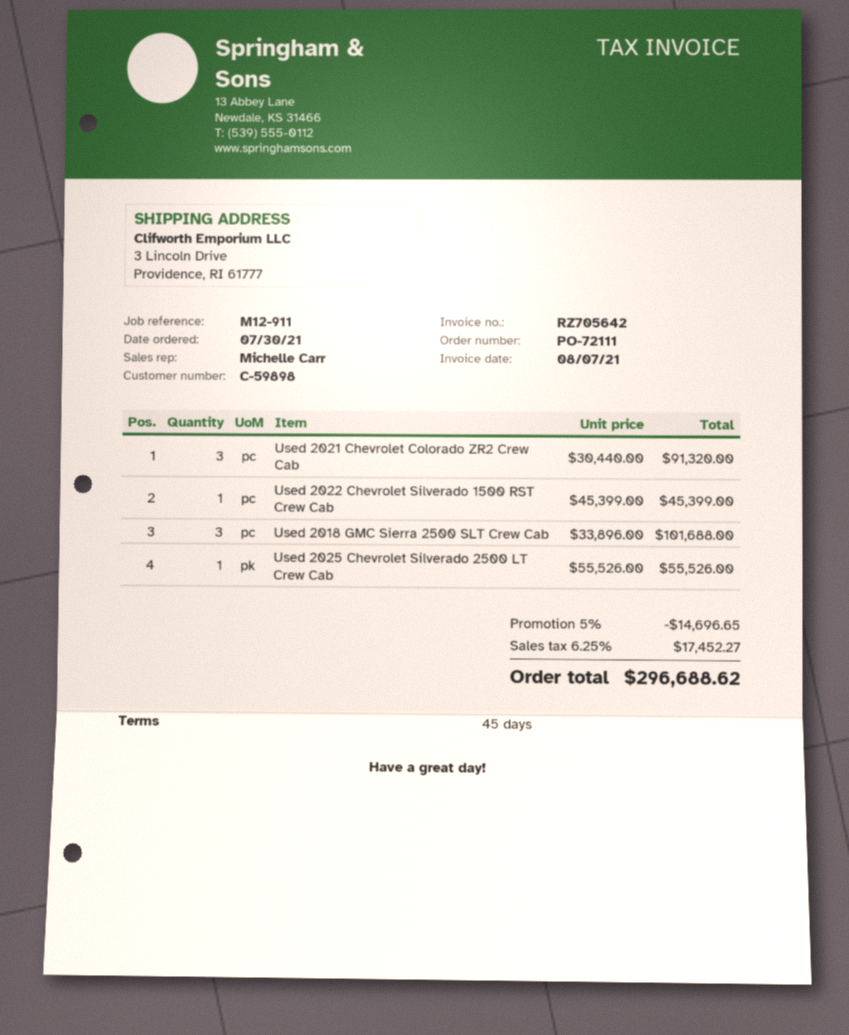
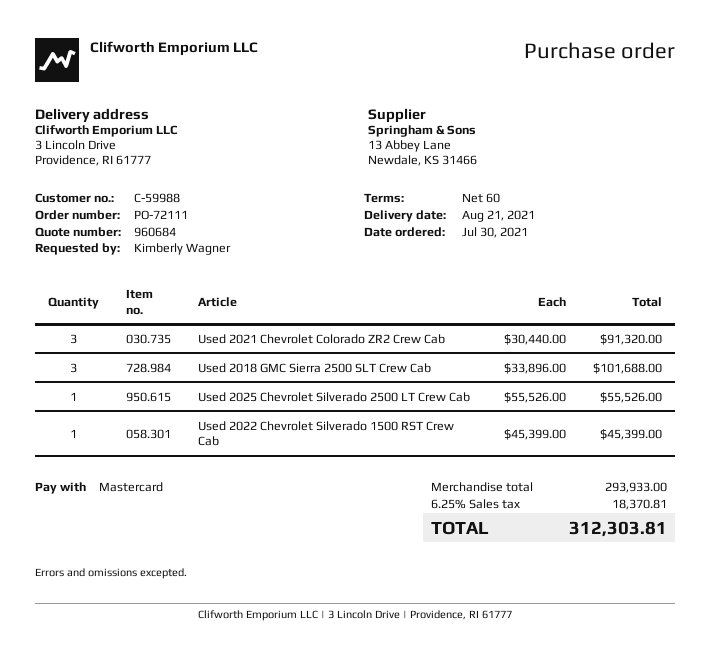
payment terms: 45 days -> 60 days
customer number: C-59898 -> C-59988
discount: 5% = 14696.65 -> none
tax: 6.25% = 17452.27 -> 6.25% = 18370.81
total: 296688.62 -> 312303.81

